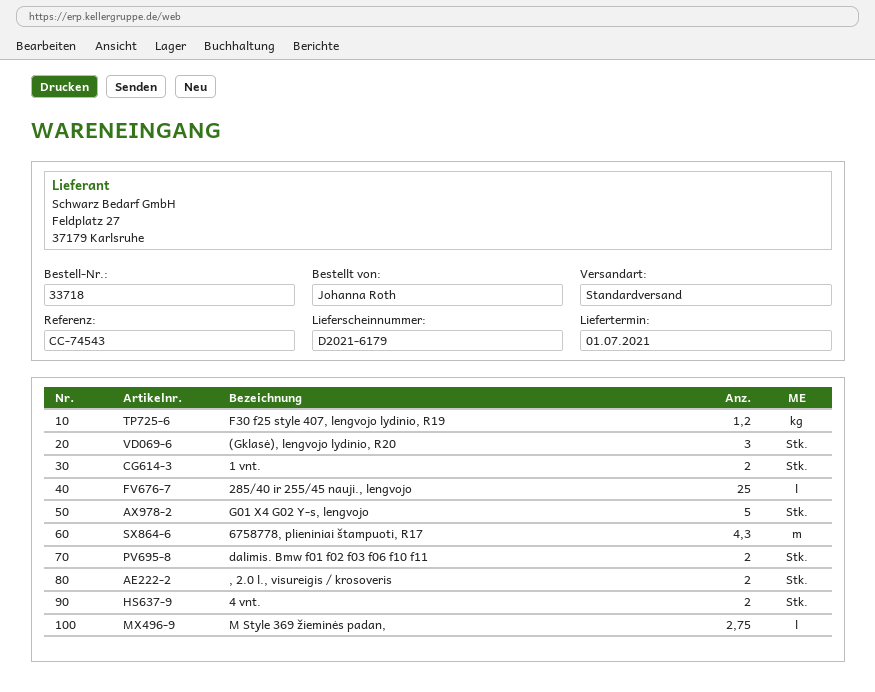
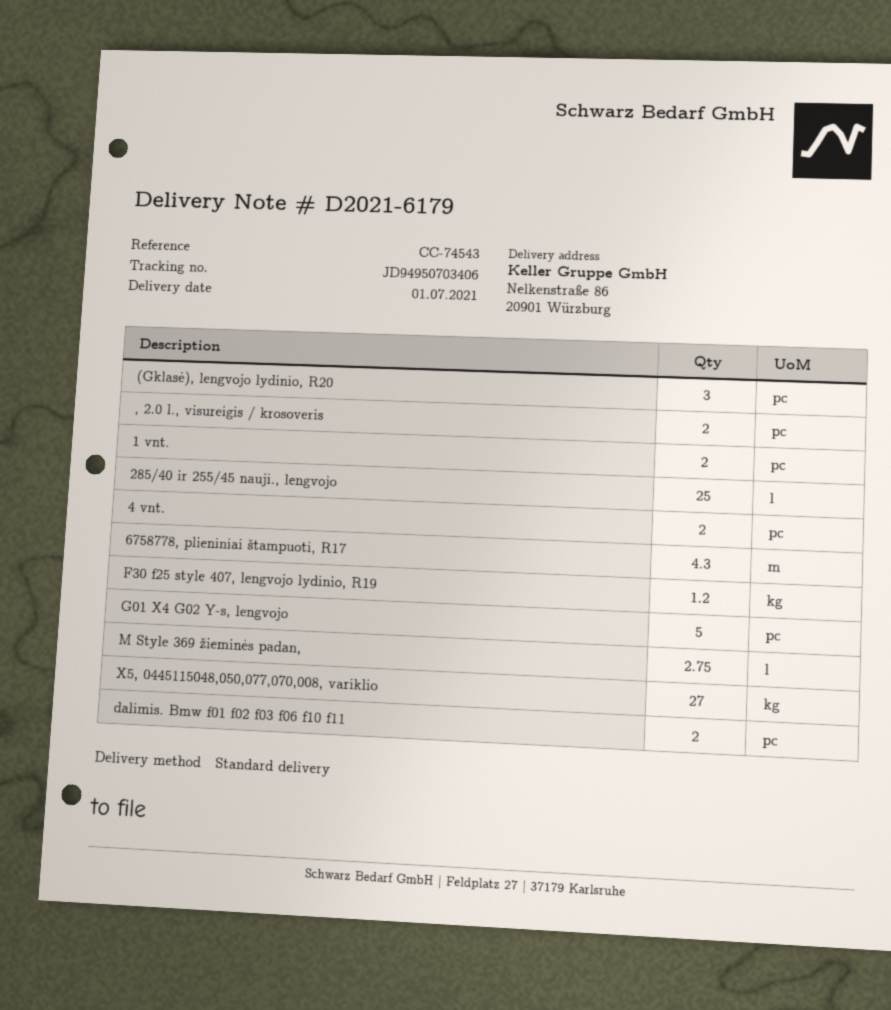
X5, 0445115048,050,077,070,008, variklio: none -> 27

